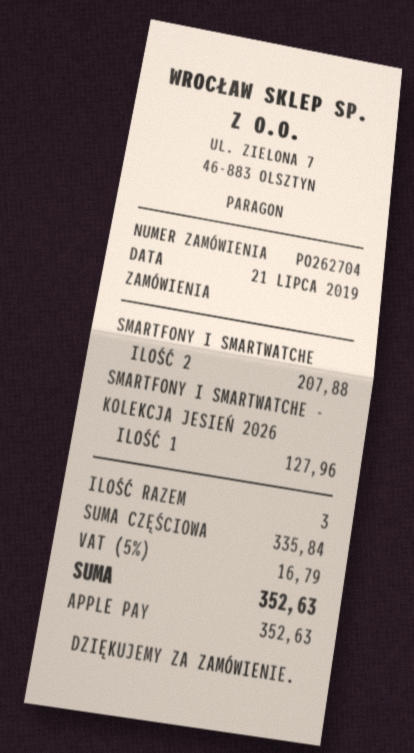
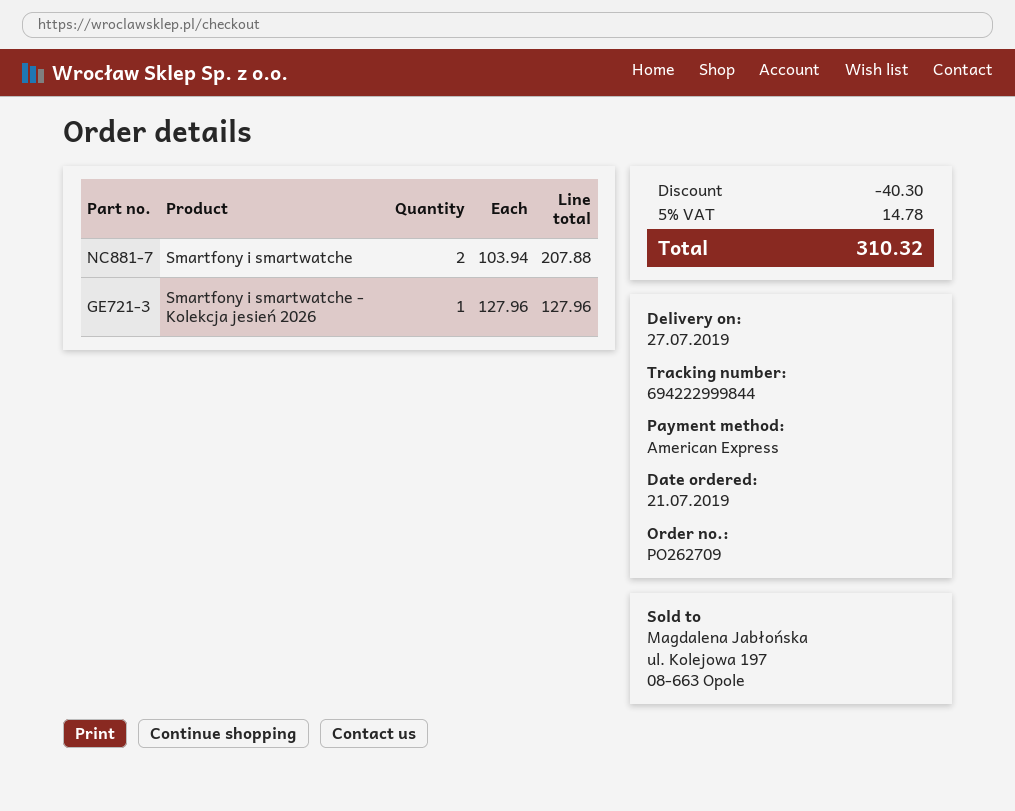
order number: PO262704 -> PO262709
payment method: Apple Pay -> American Express
discount: none -> 40.30
tax: 5% = 16.79 -> 5% = 14.78
total: 352.63 -> 310.32

